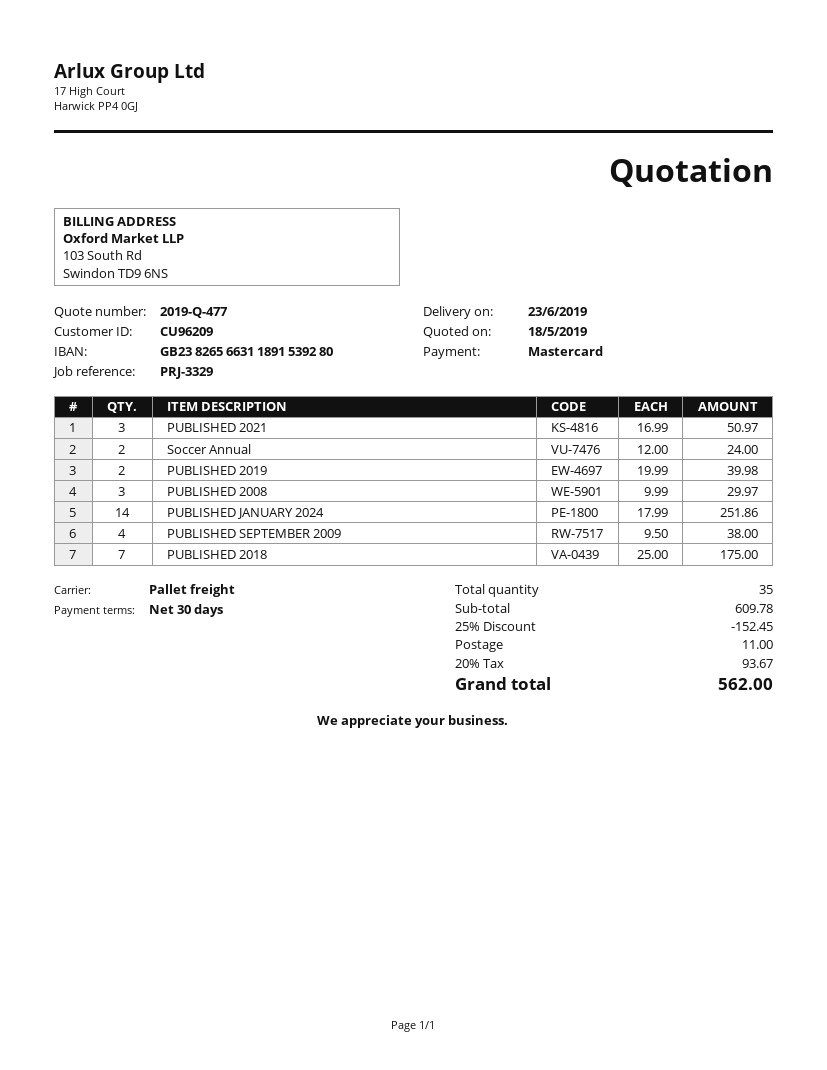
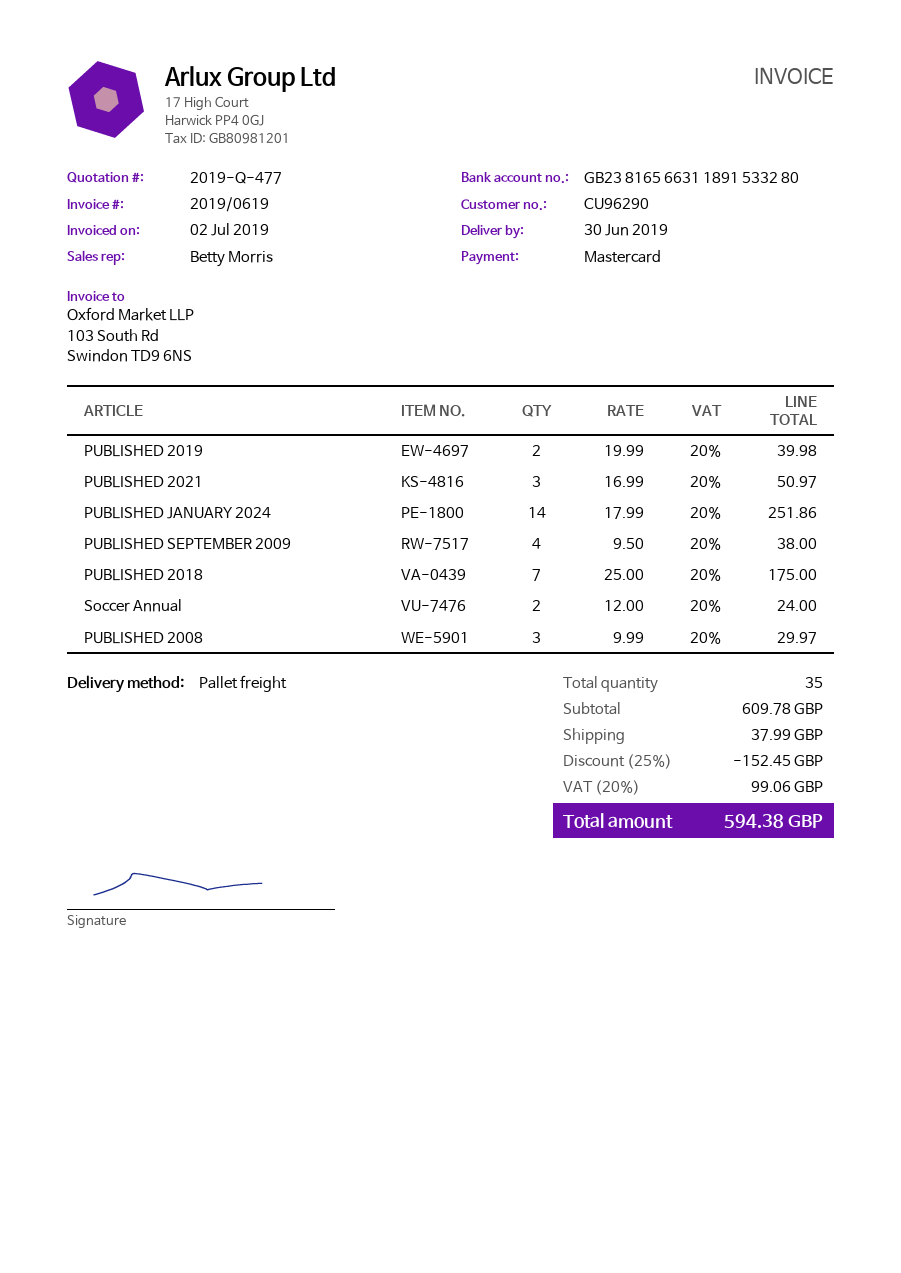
delivery date: 2019-06-23 -> 2019-06-30
customer number: CU96209 -> CU96290
bank account: GB23826566311891539280 -> GB23816566311891533280
shipping: 11.00 -> 37.99
tax: 20% = 93.67 -> 20% = 99.06
total: 562.00 -> 594.38

